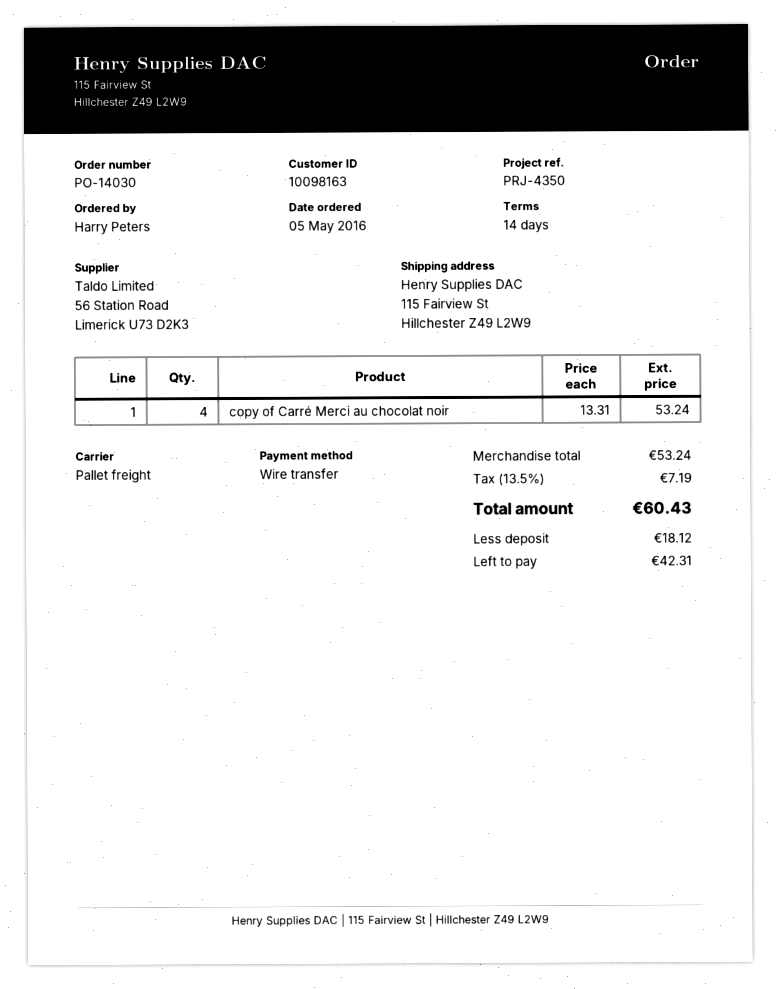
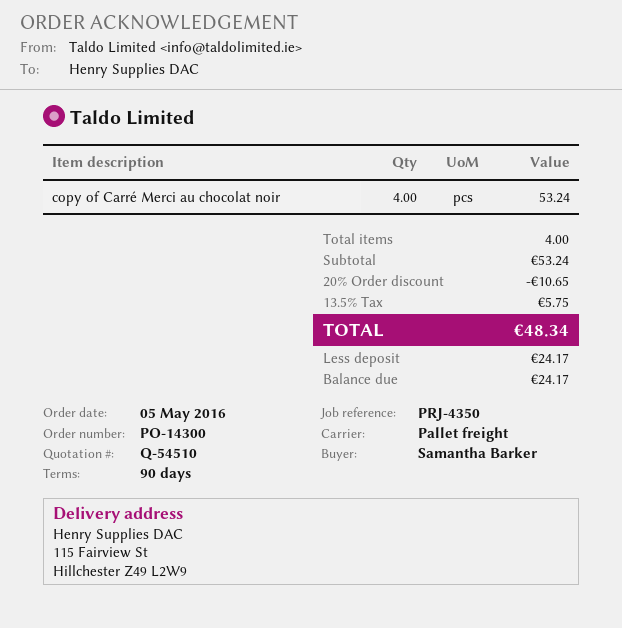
order number: PO-14030 -> PO-14300
payment terms: 14 days -> 90 days
ordered by: Harry Peters -> Samantha Barker
discount: none -> 20% = 10.65
tax: 13.5% = 7.19 -> 13.5% = 5.75
total: 60.43 -> 48.34
deposit: 18.12 -> 24.17
balance: 42.31 -> 24.17

